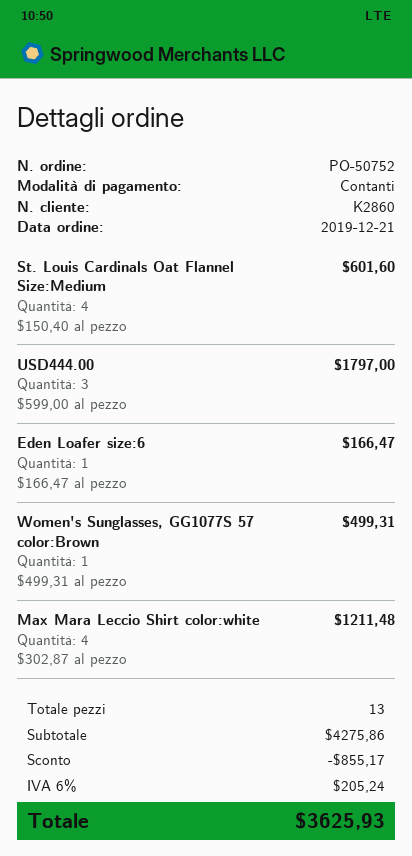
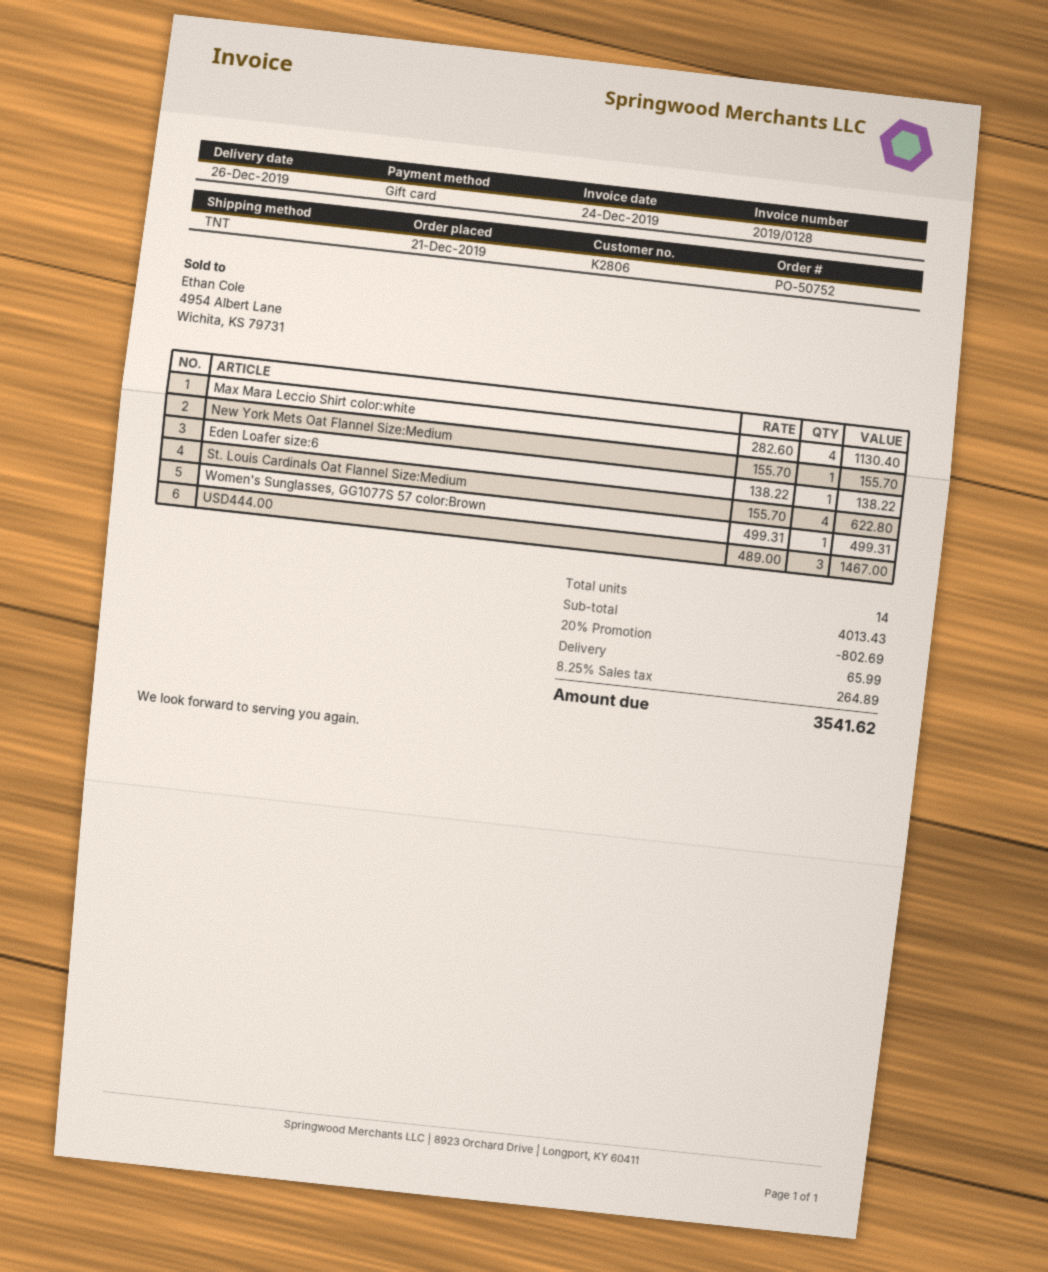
customer number: K2860 -> K2806
payment method: cash -> gift card
St. Louis Cardinals Oat Flannel Size:Medium: 4 x 150.40 = 601.60 -> 4 x 155.70 = 622.80
USD444.00: 3 x 599.00 = 1797.00 -> 3 x 489.00 = 1467.00
Eden Loafer size:6: 1 x 166.47 = 166.47 -> 1 x 138.22 = 138.22
Max Mara Leccio Shirt color:white: 4 x 302.87 = 1211.48 -> 4 x 282.60 = 1130.40
New York Mets Oat Flannel Size:Medium: none -> 1 x 155.70 = 155.70
total quantity: 13 -> 14
subtotal: 4275.86 -> 4013.43
discount: 855.17 -> 802.69
shipping: none -> 65.99
tax: 6% = 205.24 -> 8.25% = 264.89
total: 3625.93 -> 3541.62

